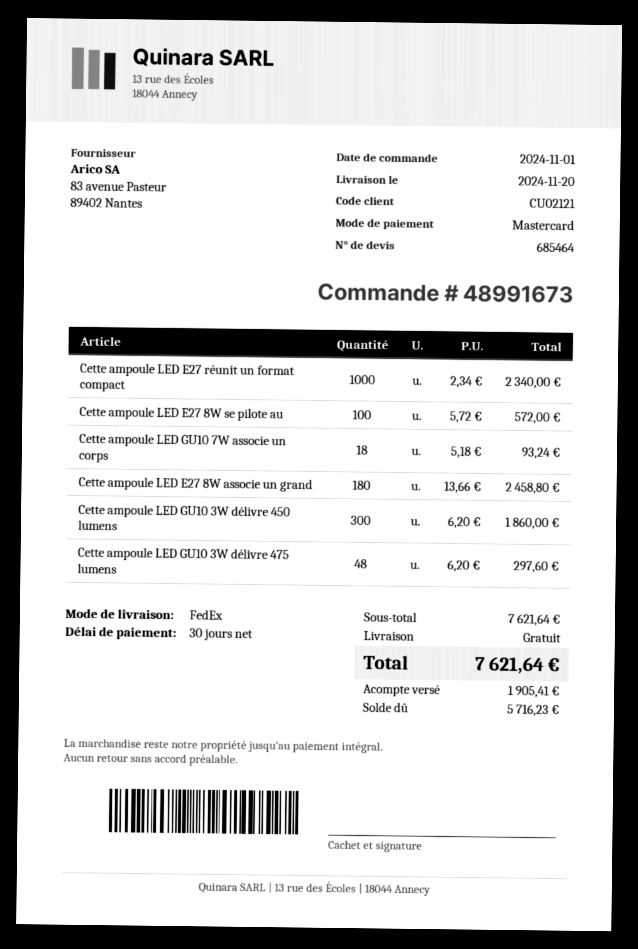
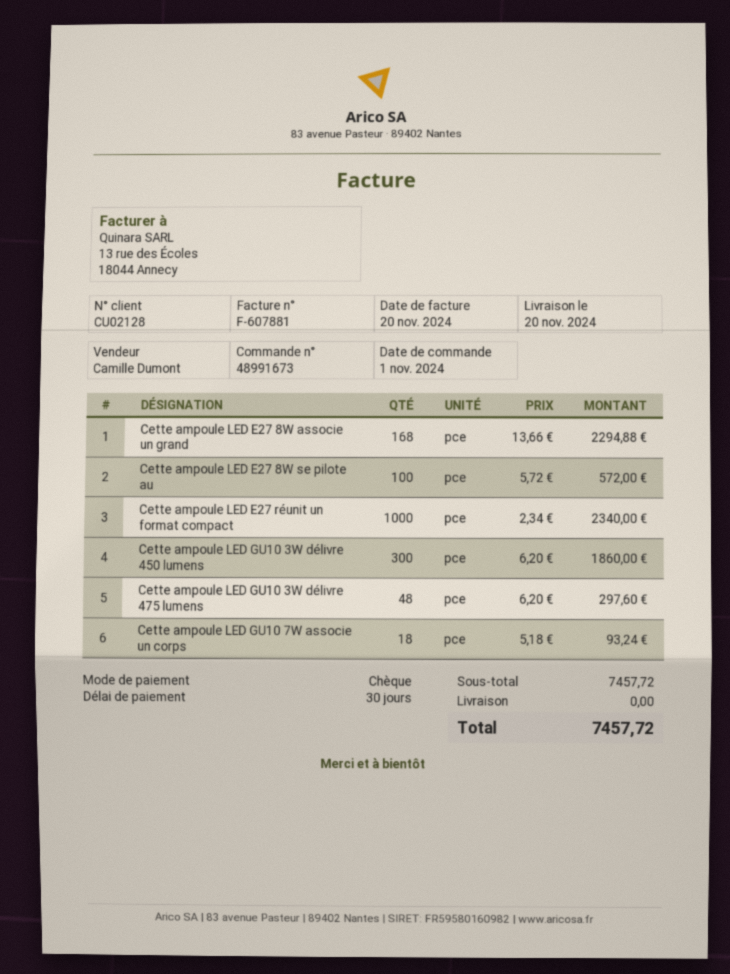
customer number: CU02121 -> CU02128
payment method: Mastercard -> cheque
Cette ampoule LED E27 8W associe un grand: 180 x 13.66 = 2458.80 -> 168 x 13.66 = 2294.88
subtotal: 7621.64 -> 7457.72
total: 7621.64 -> 7457.72

